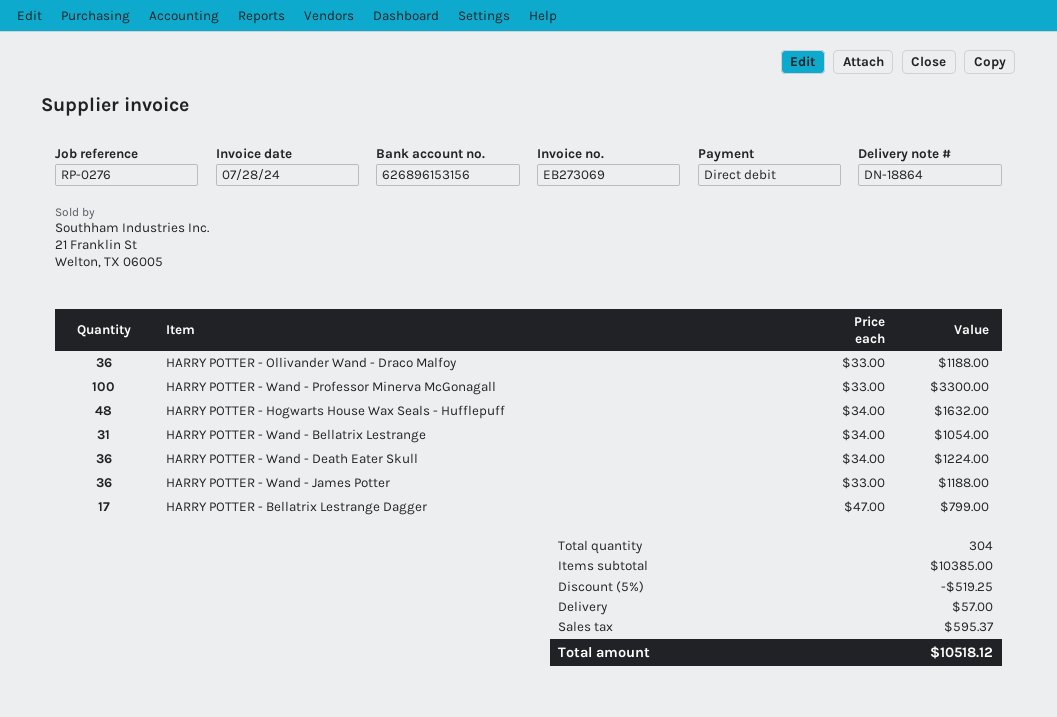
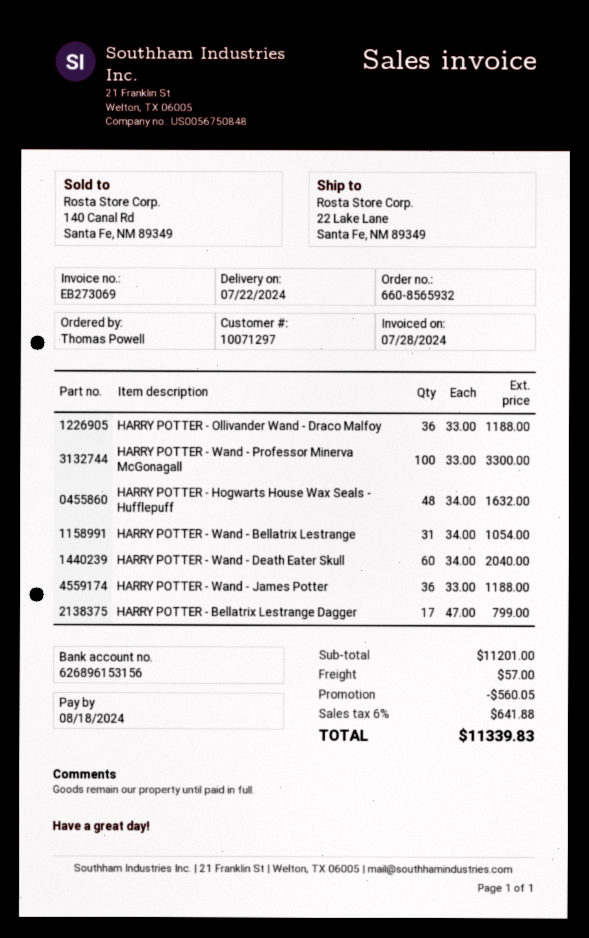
HARRY POTTER - Wand - Death Eater Skull: 36 x 34.00 = 1224.00 -> 60 x 34.00 = 2040.00
subtotal: 10385.00 -> 11201.00
discount: 519.25 -> 560.05
tax: 595.37 -> 641.88
total: 10518.12 -> 11339.83

